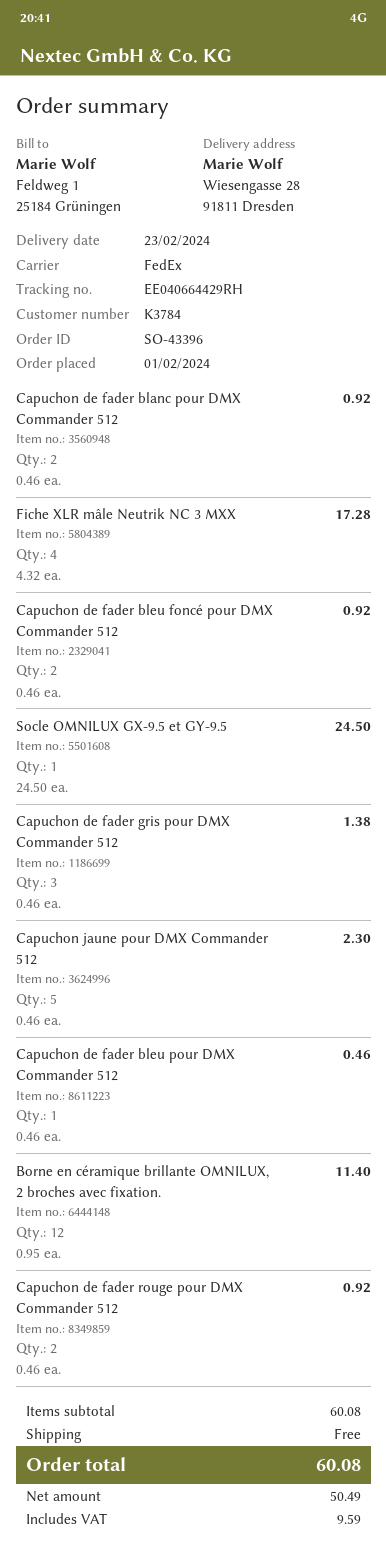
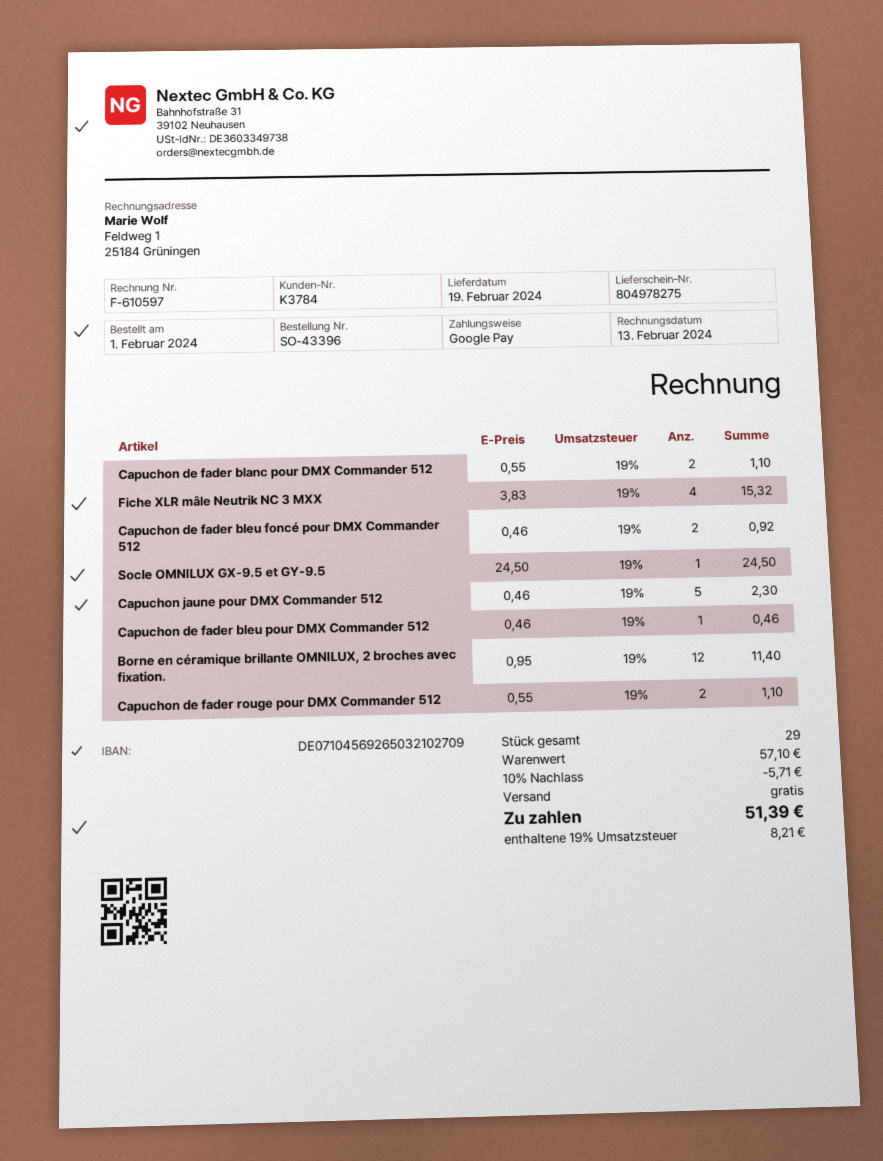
delivery date: 2024-02-23 -> 2024-02-19
Capuchon de fader blanc pour DMX Commander 512: 2 x 0.46 = 0.92 -> 2 x 0.55 = 1.10
Fiche XLR mâle Neutrik NC 3 MXX: 4 x 4.32 = 17.28 -> 4 x 3.83 = 15.32
Capuchon de fader gris pour DMX Commander 512: 3 x 0.46 = 1.38 -> none
Capuchon de fader rouge pour DMX Commander 512: 2 x 0.46 = 0.92 -> 2 x 0.55 = 1.10
subtotal: 60.08 -> 57.10
discount: none -> 10% = 5.71
tax: 9.59 -> 8.21
total: 60.08 -> 51.39

